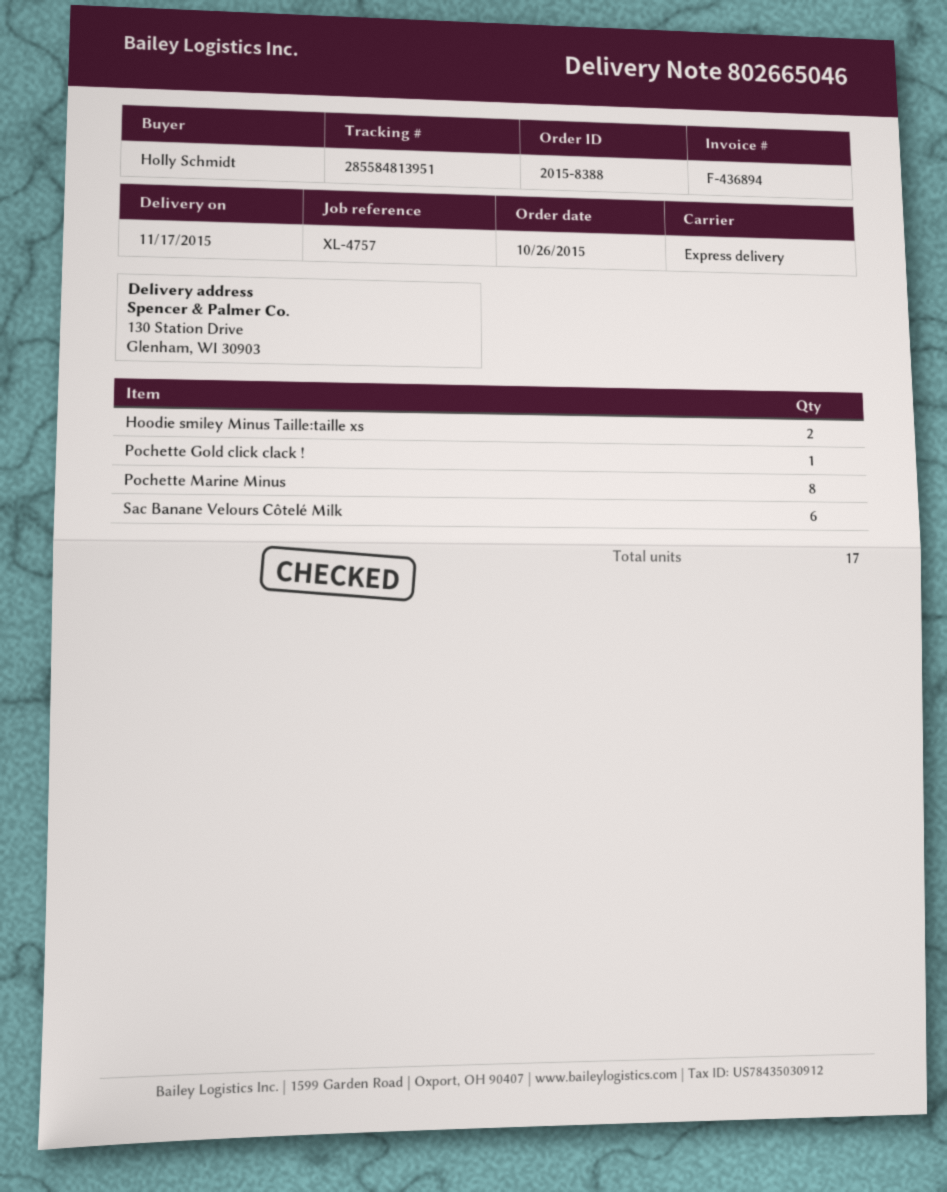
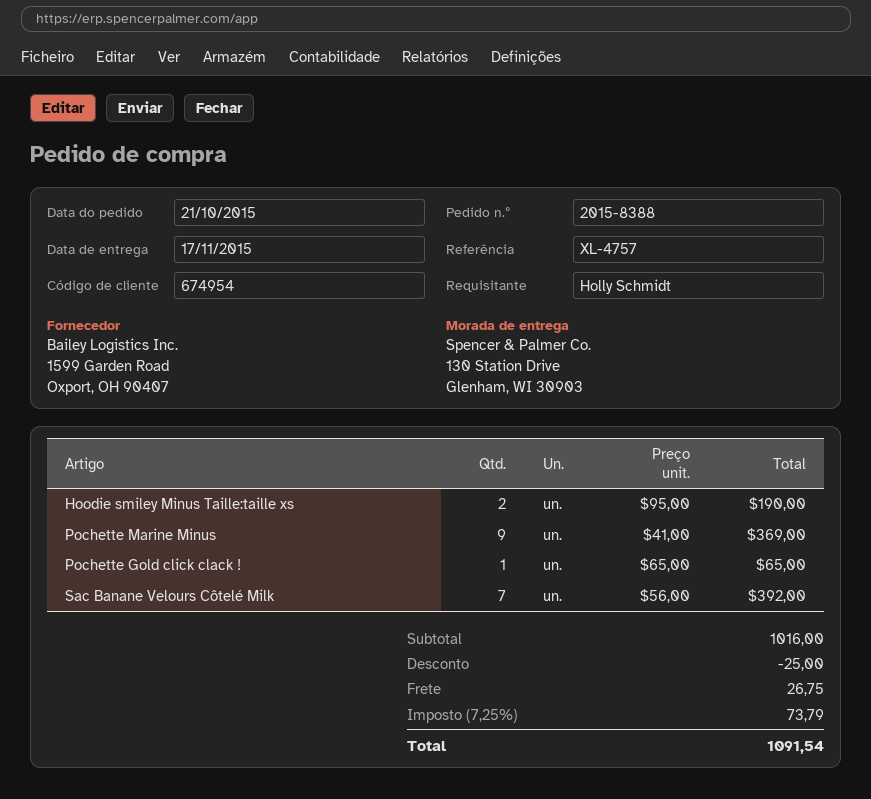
order date: 2015-10-26 -> 2015-10-21
Pochette Marine Minus: 8 -> 9
Sac Banane Velours Côtelé Milk: 6 -> 7

